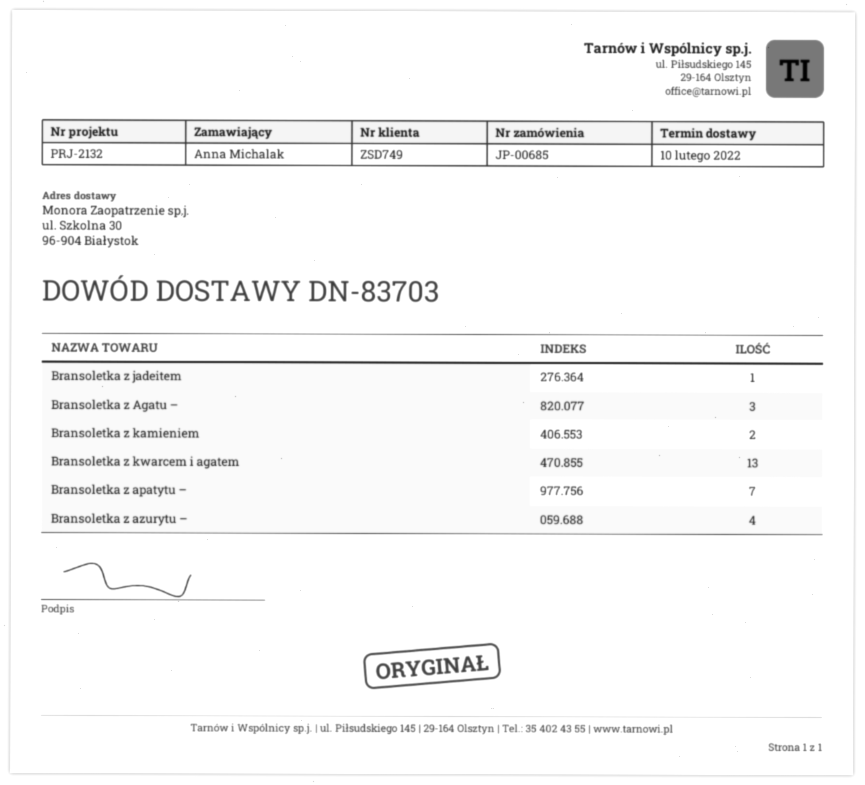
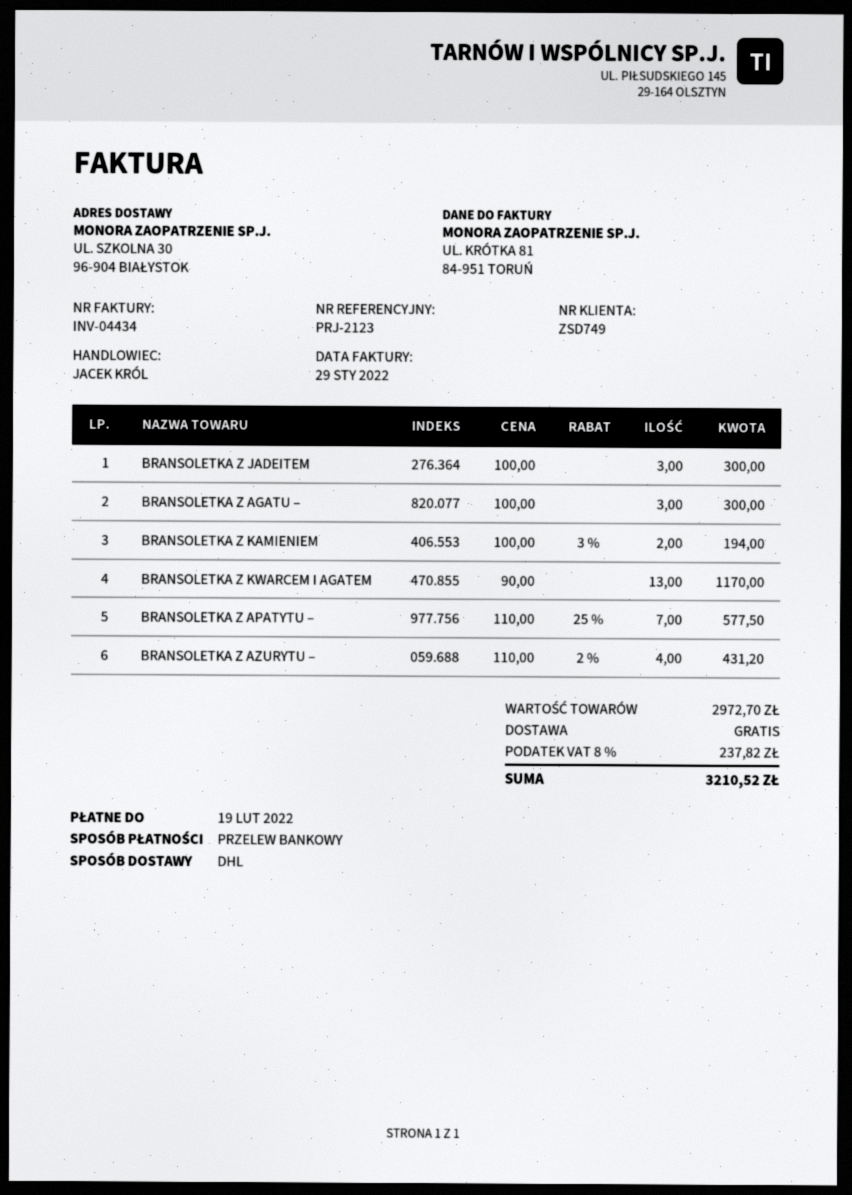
reference: PRJ-2132 -> PRJ-2123
Bransoletka z jadeitem: 1 -> 3

